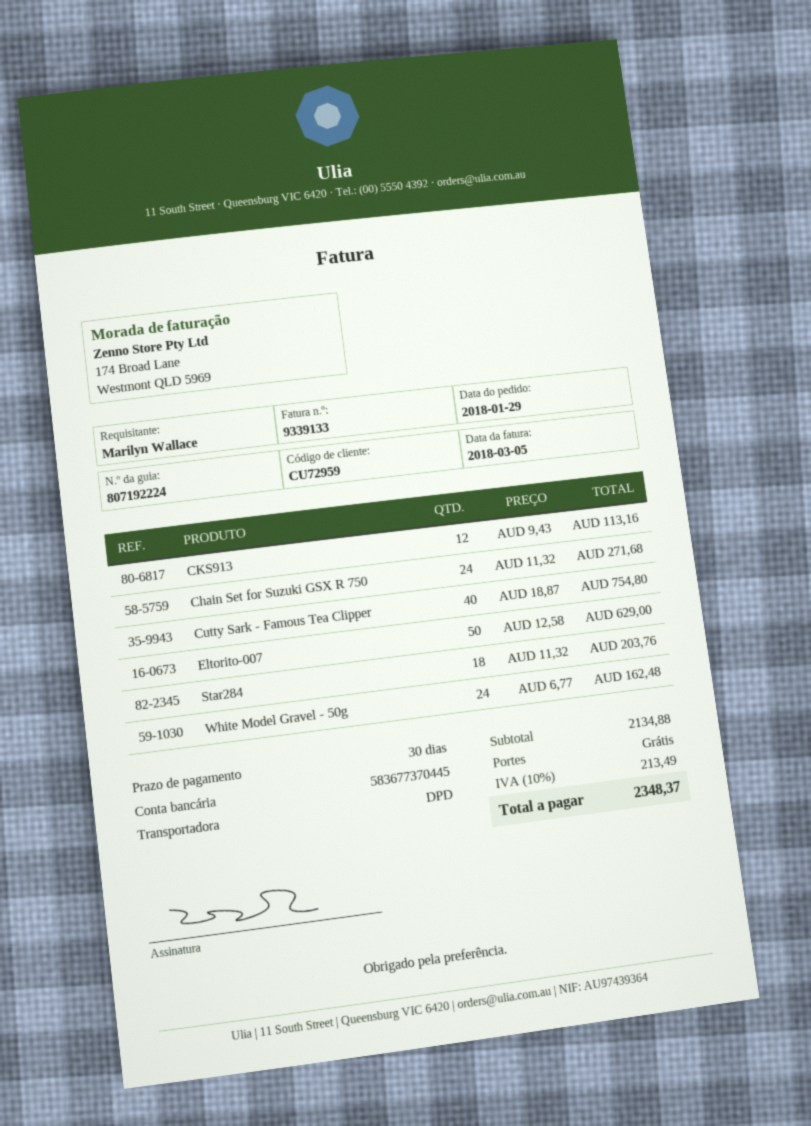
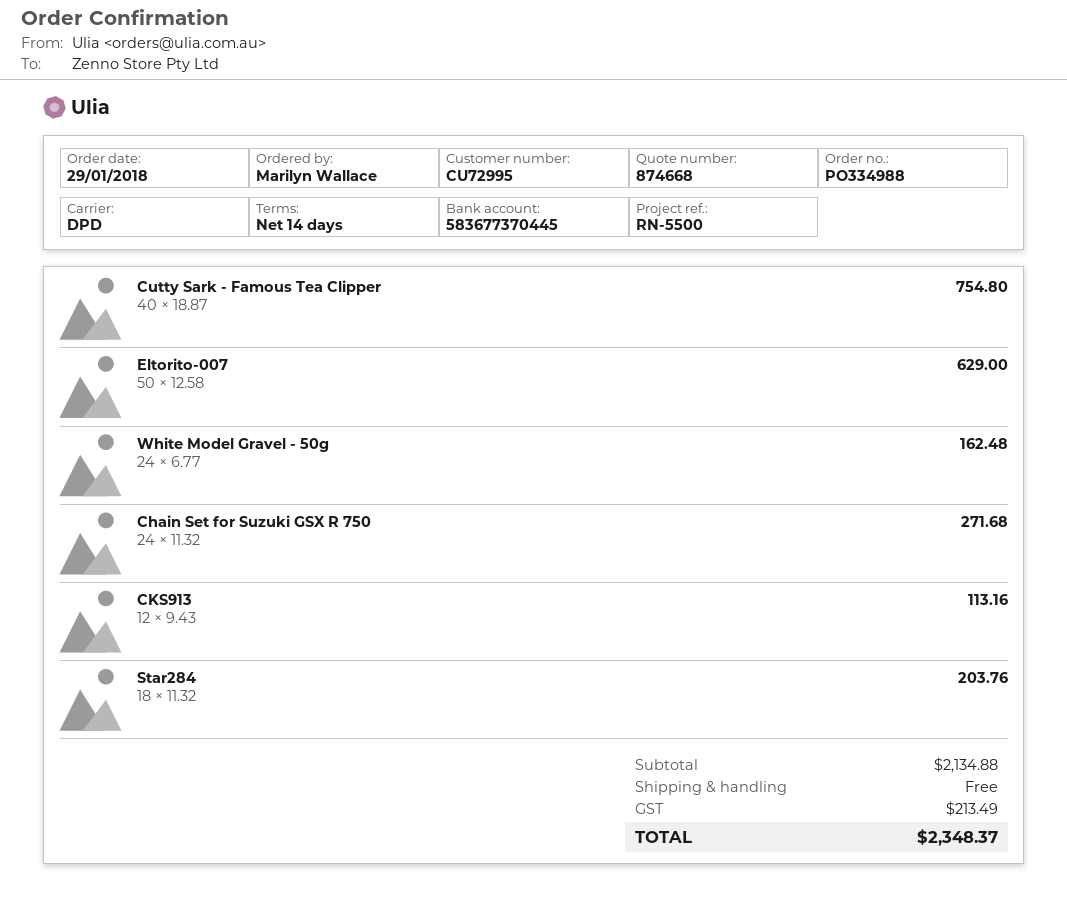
payment terms: 30 days -> 14 days
customer number: CU72959 -> CU72995

